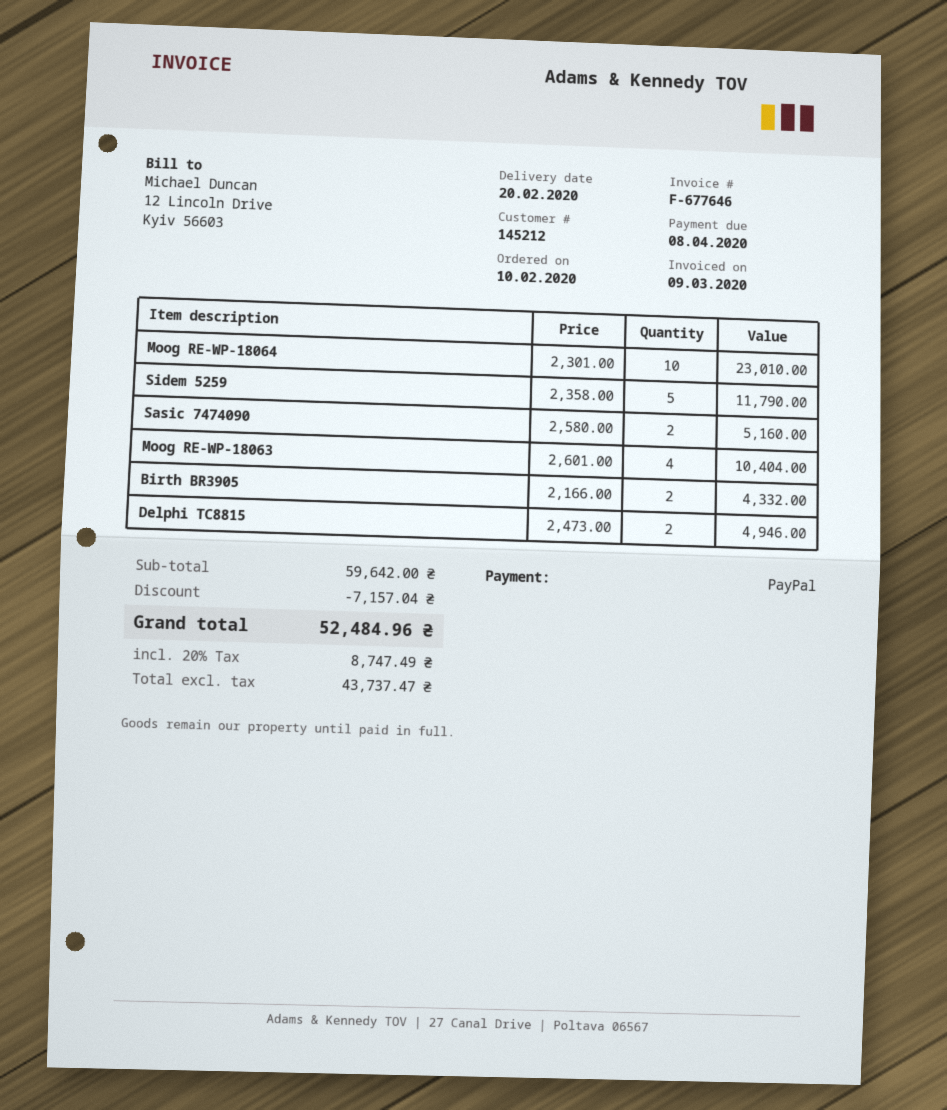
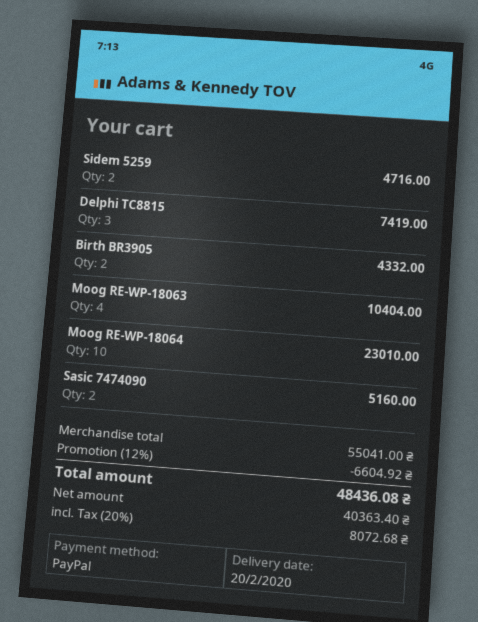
Sidem 5259: 5 for 11790.00 -> 2 for 4716.00
Delphi TC8815: 2 for 4946.00 -> 3 for 7419.00
subtotal: 59642.00 -> 55041.00
discount: 7157.04 -> 6604.92
net: 43737.47 -> 40363.40
tax: 20% = 8747.49 -> 20% = 8072.68
total: 52484.96 -> 48436.08

